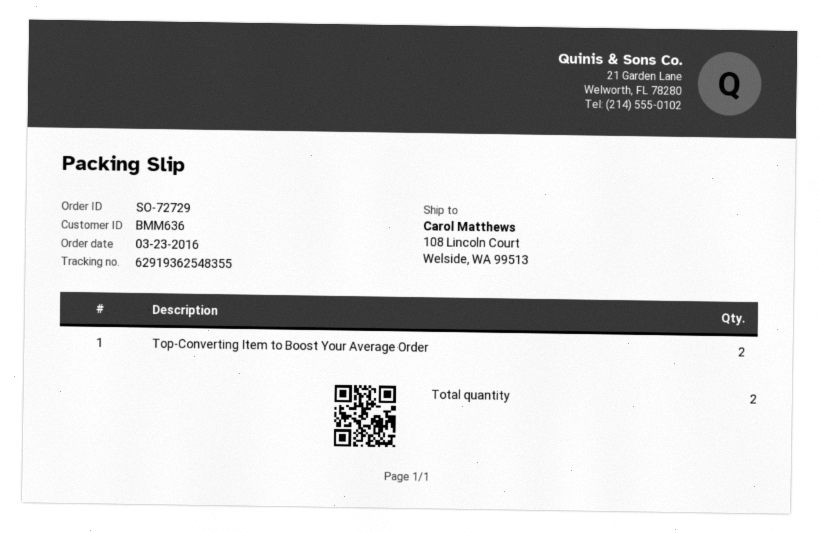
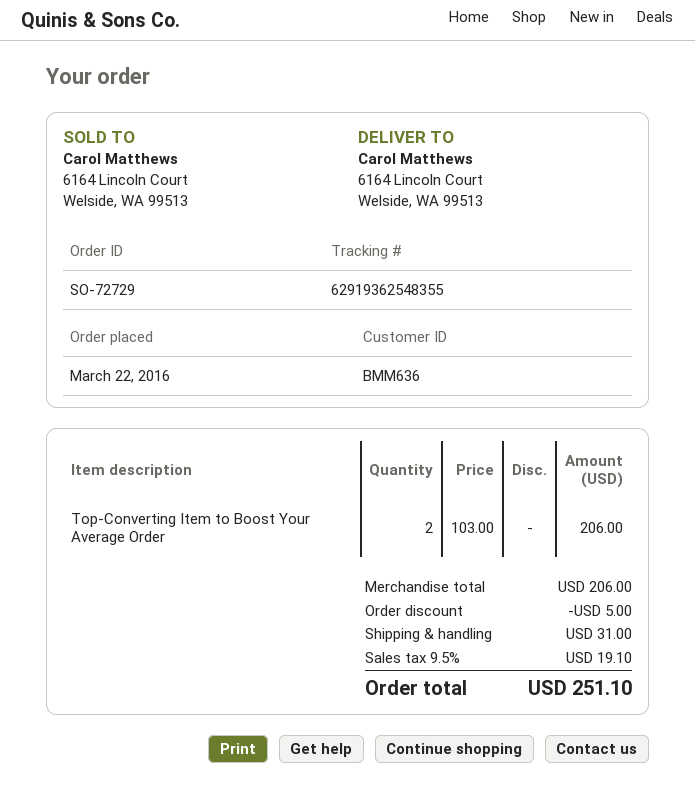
order date: 2016-03-23 -> 2016-03-22
ship to: 108 Lincoln Court, Welside, WA 99513 -> 6164 Lincoln Court, Welside, WA 99513

